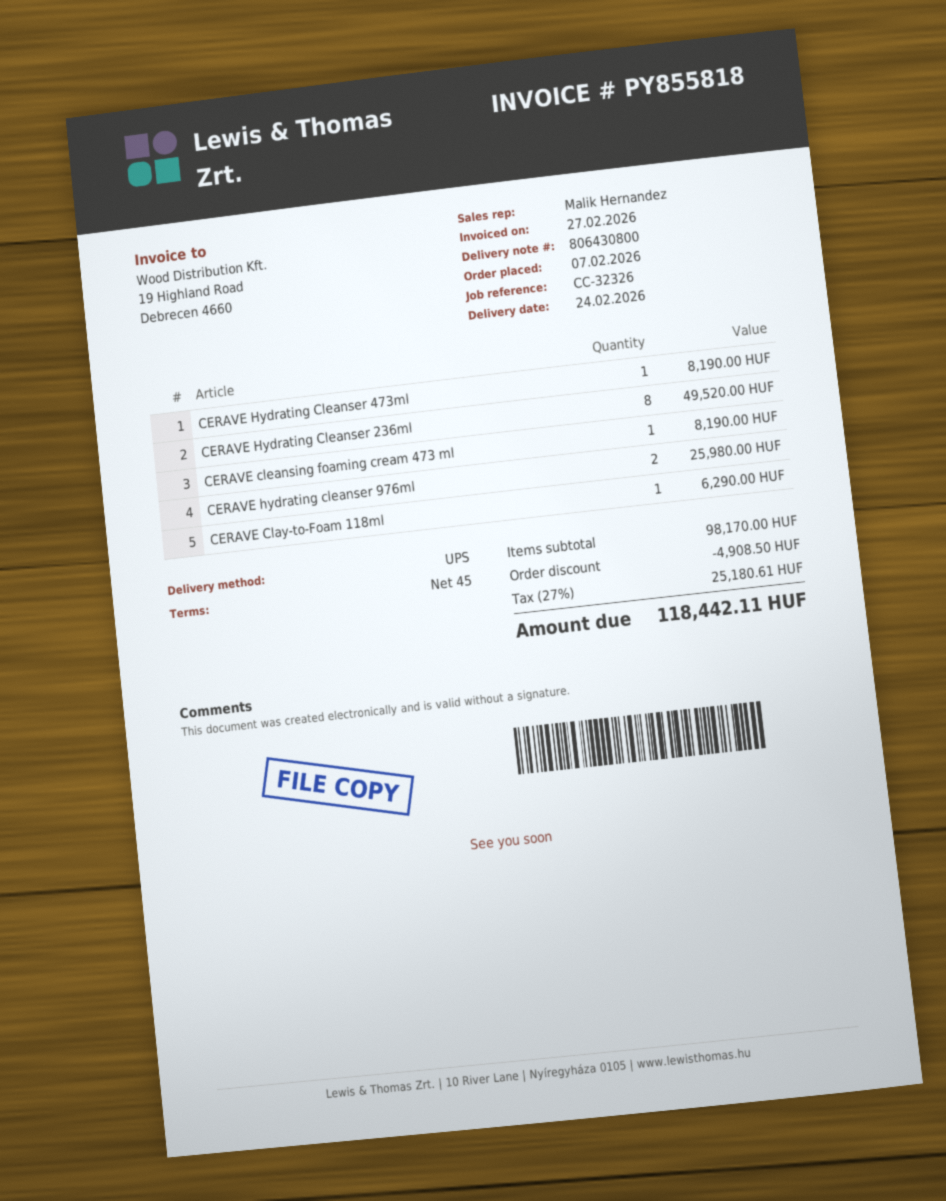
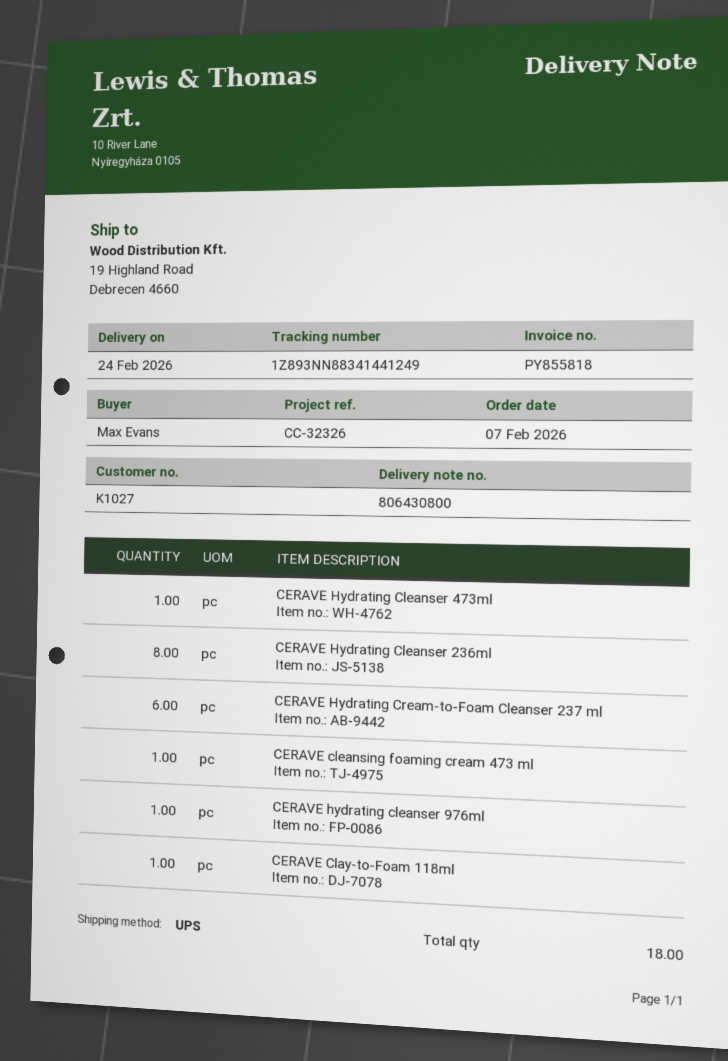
CERAVE hydrating cleanser 976ml: 2 -> 1
CERAVE Hydrating Cream-to-Foam Cleanser 237 ml: none -> 6

